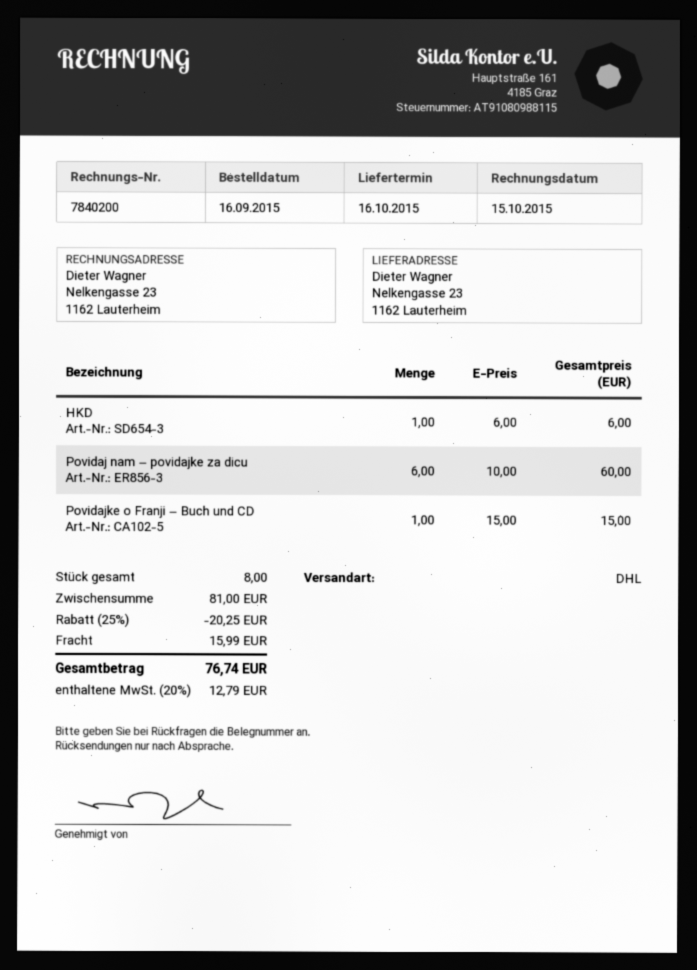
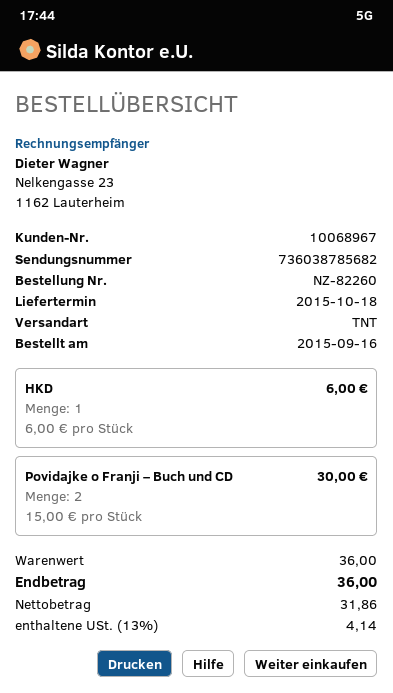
delivery date: 2015-10-16 -> 2015-10-18
shipping method: DHL -> TNT
Povidaj nam – povidajke za dicu: 6 x 10.00 = 60.00 -> none
Povidajke o Franji – Buch und CD: 1 x 15.00 = 15.00 -> 2 x 15.00 = 30.00
subtotal: 81.00 -> 36.00
discount: 25% = 20.25 -> none
shipping: 15.99 -> none
tax: 20% = 12.79 -> 13% = 4.14
total: 76.74 -> 36.00

